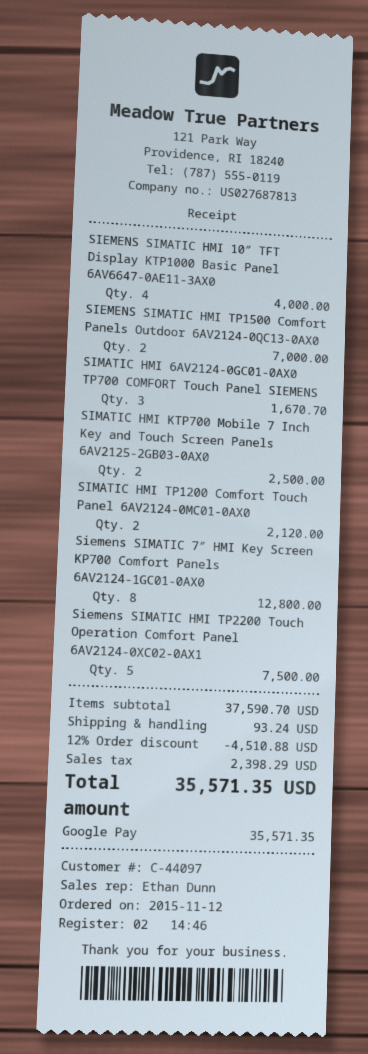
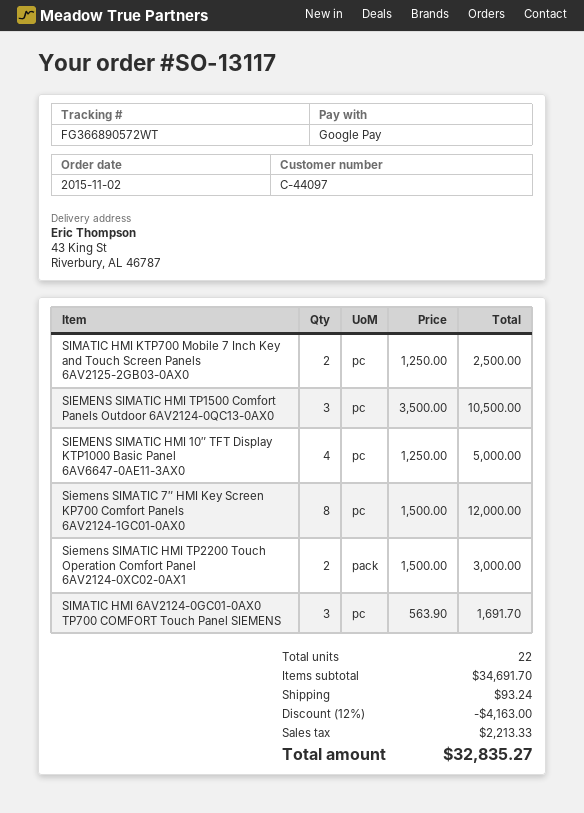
order date: 2015-11-12 -> 2015-11-02
SIEMENS SIMATIC HMI 10″ TFT Display KTP1000 Basic Panel 6AV6647-0AE11-3AX0: 4 for 4000.00 -> 4 for 5000.00
SIEMENS SIMATIC HMI TP1500 Comfort Panels Outdoor 6AV2124-0QC13-0AX0: 2 for 7000.00 -> 3 for 10500.00
SIMATIC HMI 6AV2124-0GC01-0AX0 TP700 COMFORT Touch Panel SIEMENS: 3 for 1670.70 -> 3 for 1691.70
SIMATIC HMI TP1200 Comfort Touch Panel 6AV2124-0MC01-0AX0: 2 for 2120.00 -> none
Siemens SIMATIC 7″ HMI Key Screen KP700 Comfort Panels 6AV2124-1GC01-0AX0: 8 for 12800.00 -> 8 for 12000.00
Siemens SIMATIC HMI TP2200 Touch Operation Comfort Panel 6AV2124-0XC02-0AX1: 5 for 7500.00 -> 2 for 3000.00
subtotal: 37590.70 -> 34691.70
discount: 12% = 4510.88 -> 12% = 4163.00
tax: 2398.29 -> 2213.33
total: 35571.35 -> 32835.27

